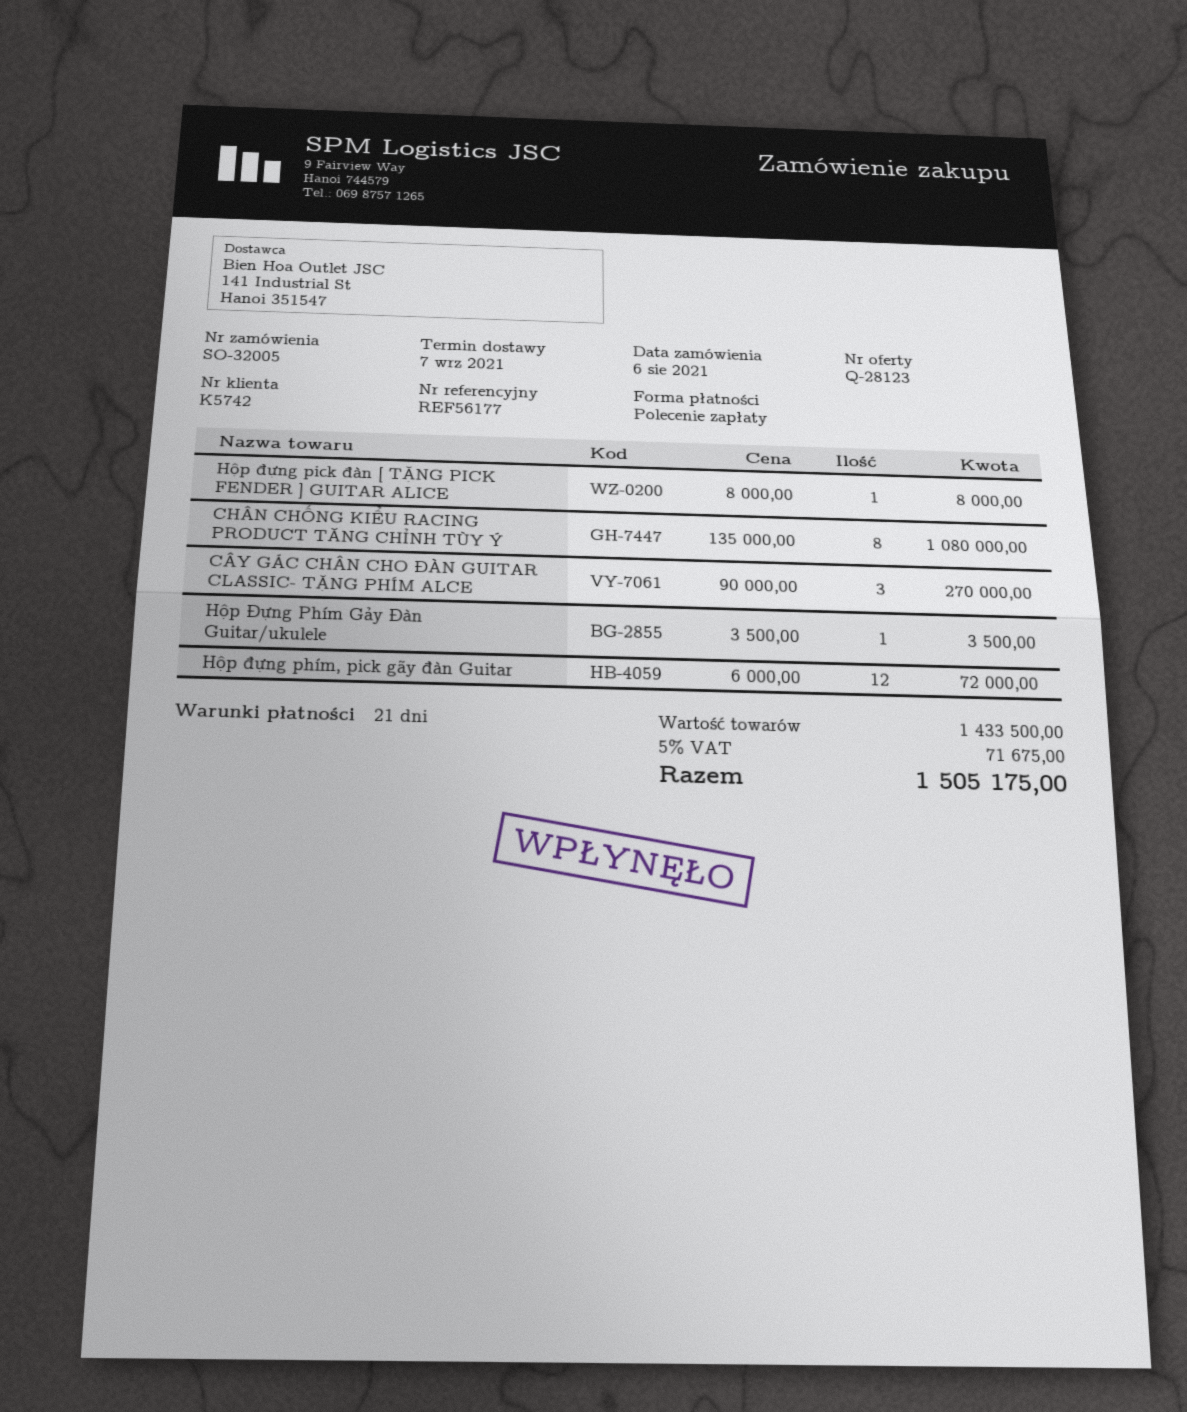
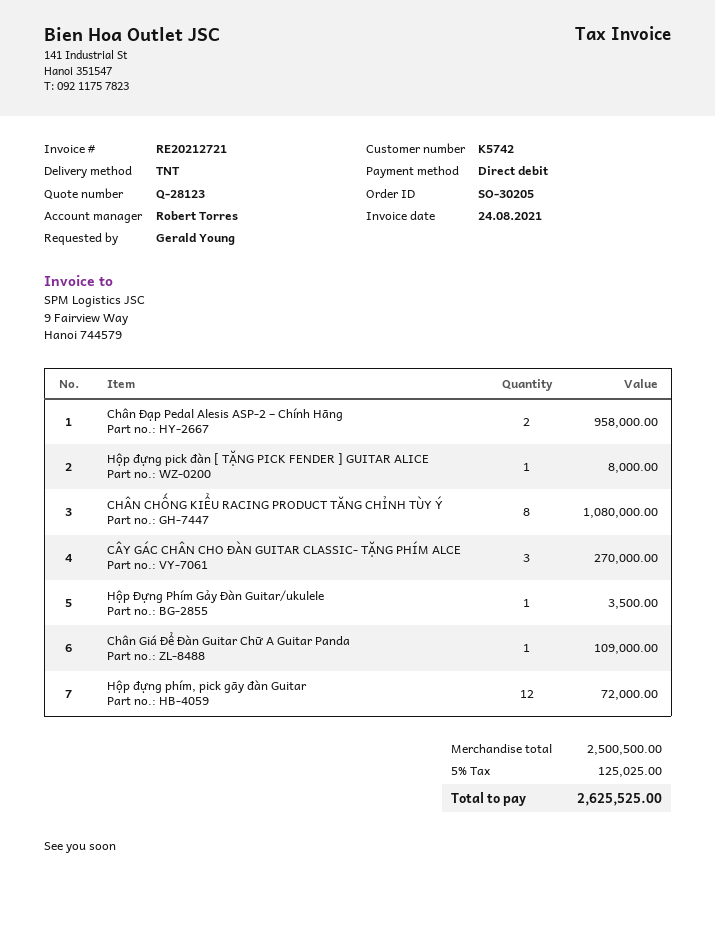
order number: SO-32005 -> SO-30205
Chân Đạp Pedal Alesis ASP-2 – Chính Hãng: none -> 2 for 958000.00
Chân Giá Để Đàn Guitar Chữ A Guitar Panda: none -> 1 for 109000.00
subtotal: 1433500.00 -> 2500500.00
tax: 5% = 71675.00 -> 5% = 125025.00
total: 1505175.00 -> 2625525.00

